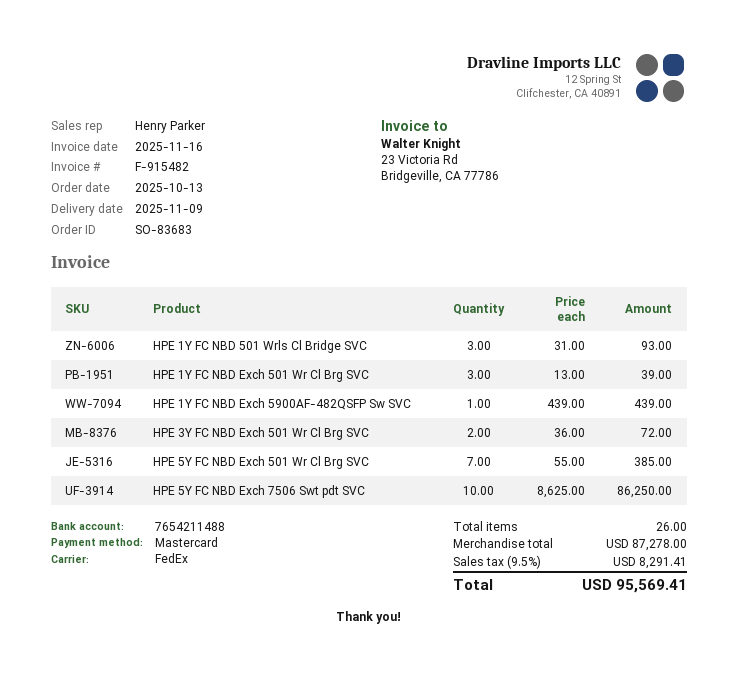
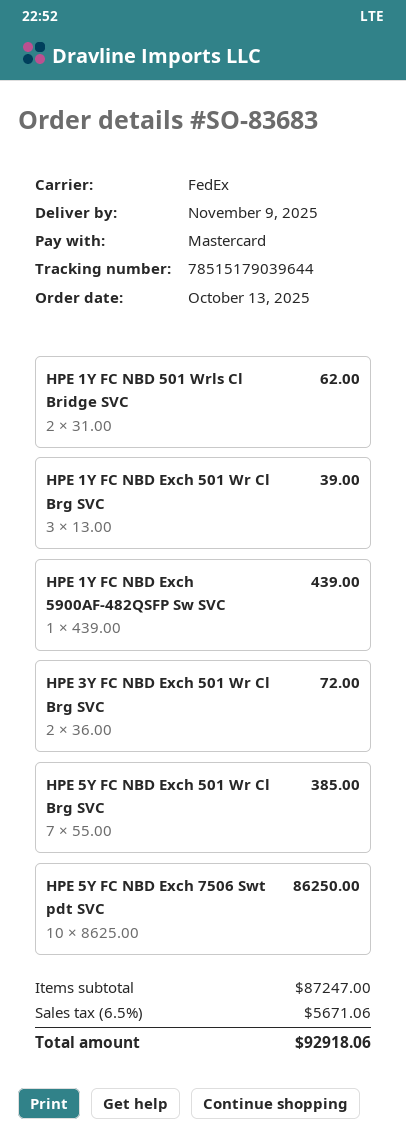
HPE 1Y FC NBD 501 Wrls Cl Bridge SVC: 3 x 31.00 = 93.00 -> 2 x 31.00 = 62.00
subtotal: 87278.00 -> 87247.00
tax: 9.5% = 8291.41 -> 6.5% = 5671.06
total: 95569.41 -> 92918.06

